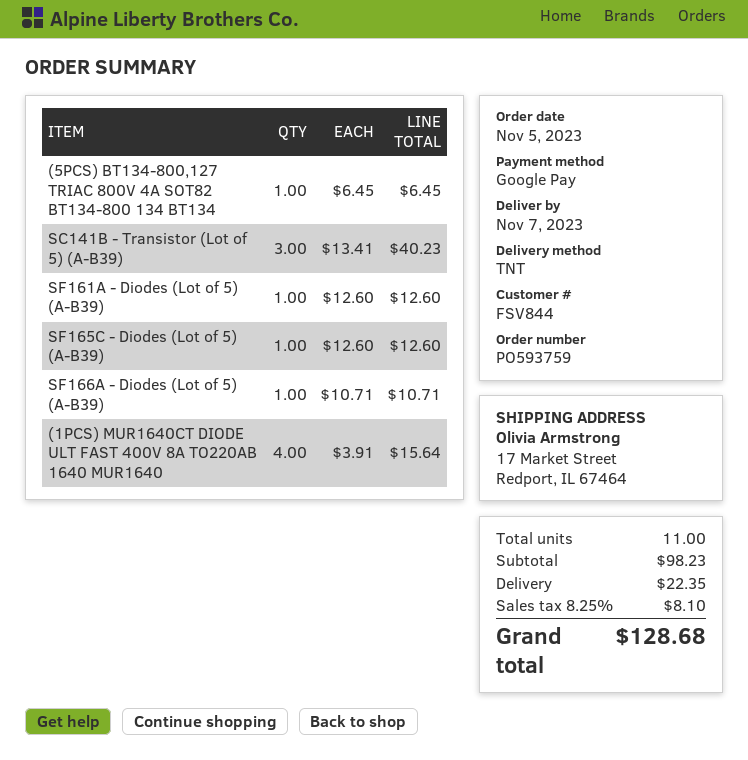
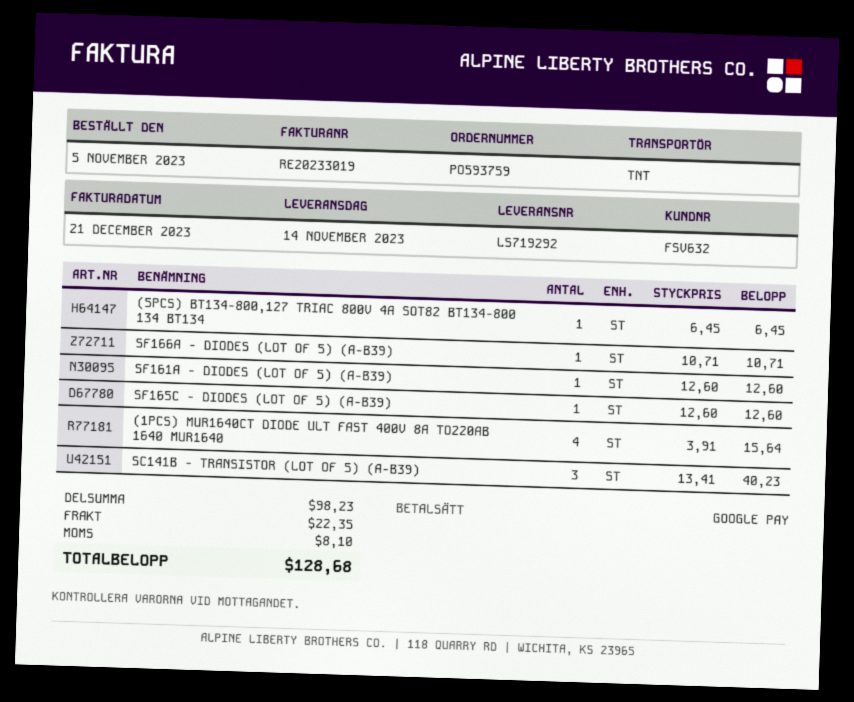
delivery date: 2023-11-07 -> 2023-11-14
customer number: FSV844 -> FSV632

